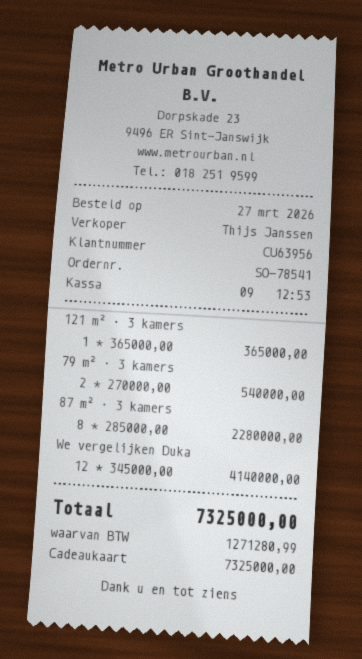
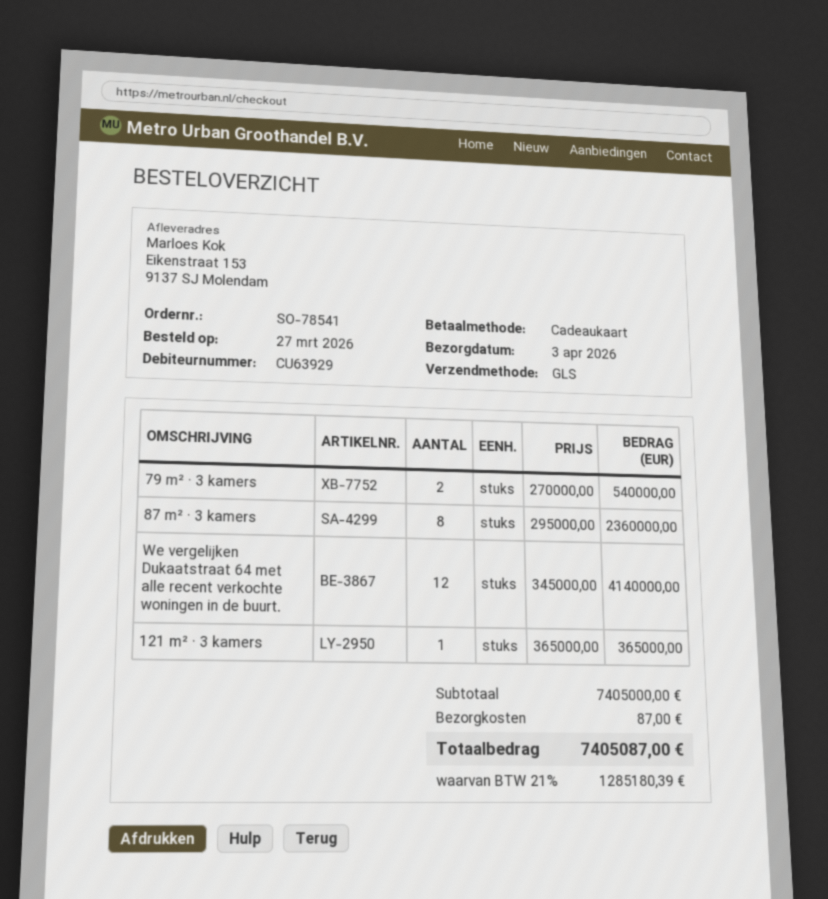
customer number: CU63956 -> CU63929
87 m² · 3 kamers: 8 x 285000.00 = 2280000.00 -> 8 x 295000.00 = 2360000.00
shipping: none -> 87.00
tax: 1271280.99 -> 1285180.39
total: 7325000.00 -> 7405087.00

